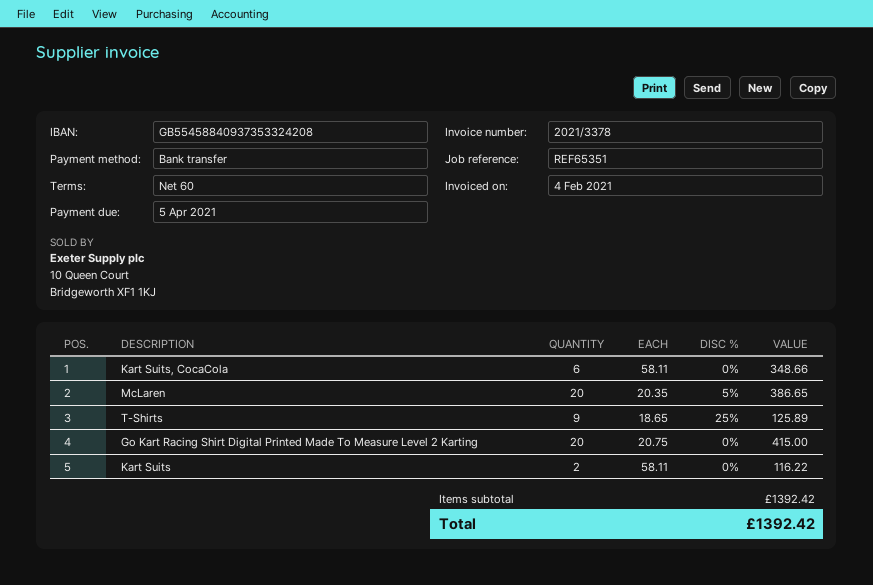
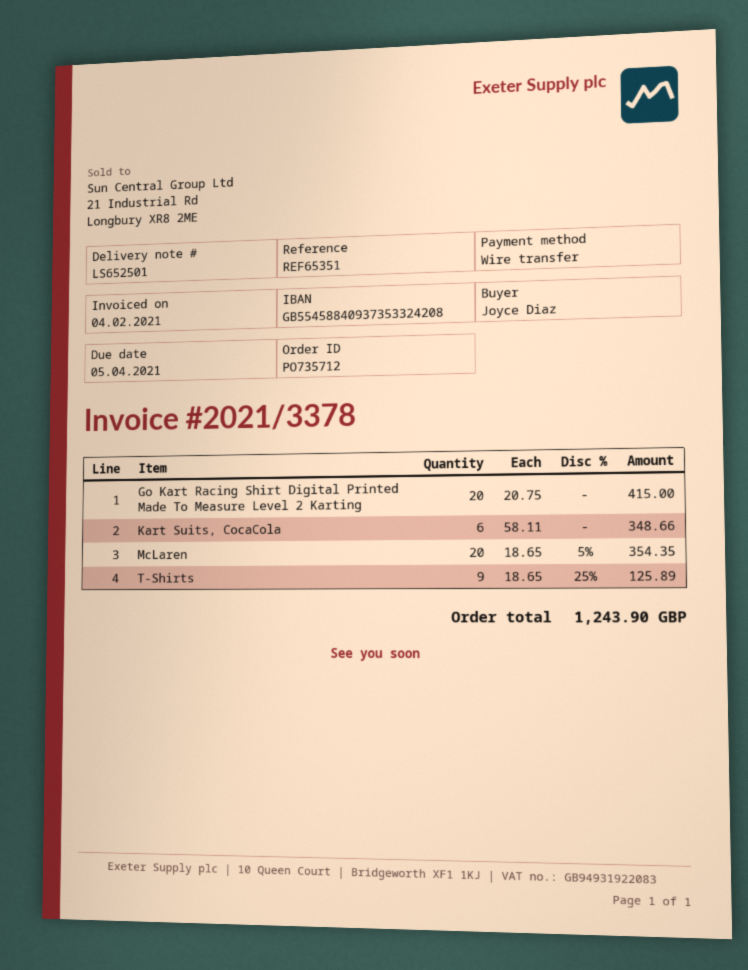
McLaren: 20 x 20.35 - 5% = 386.65 -> 20 x 18.65 - 5% = 354.35
Kart Suits: 2 x 58.11 = 116.22 -> none
total: 1392.42 -> 1243.90

